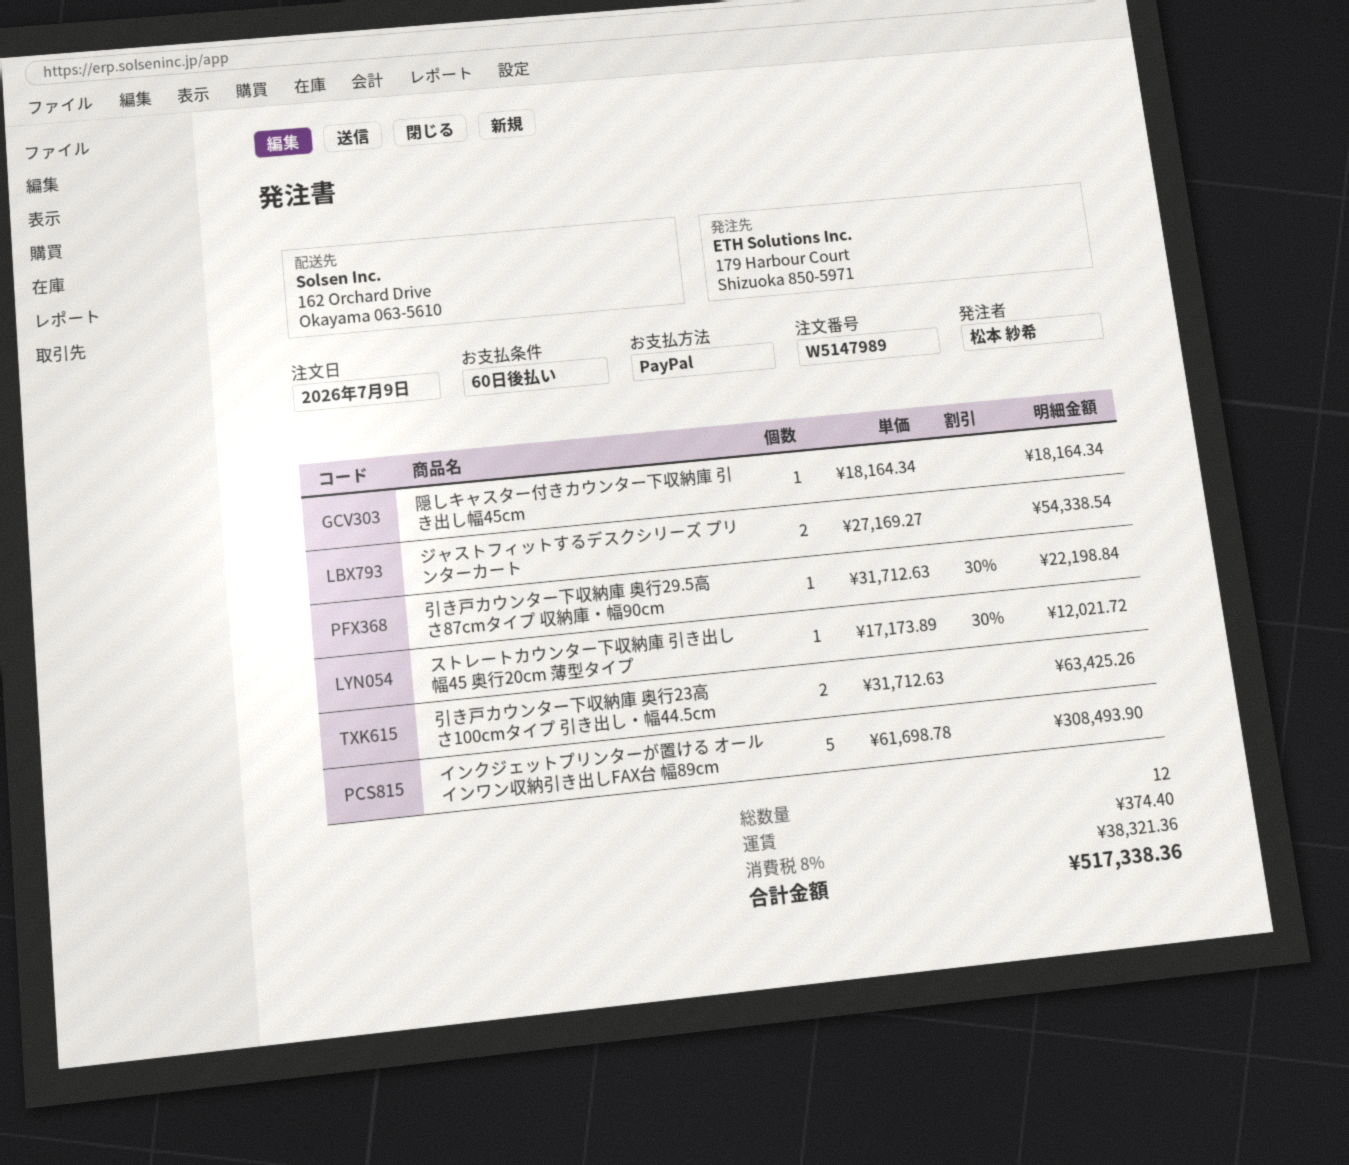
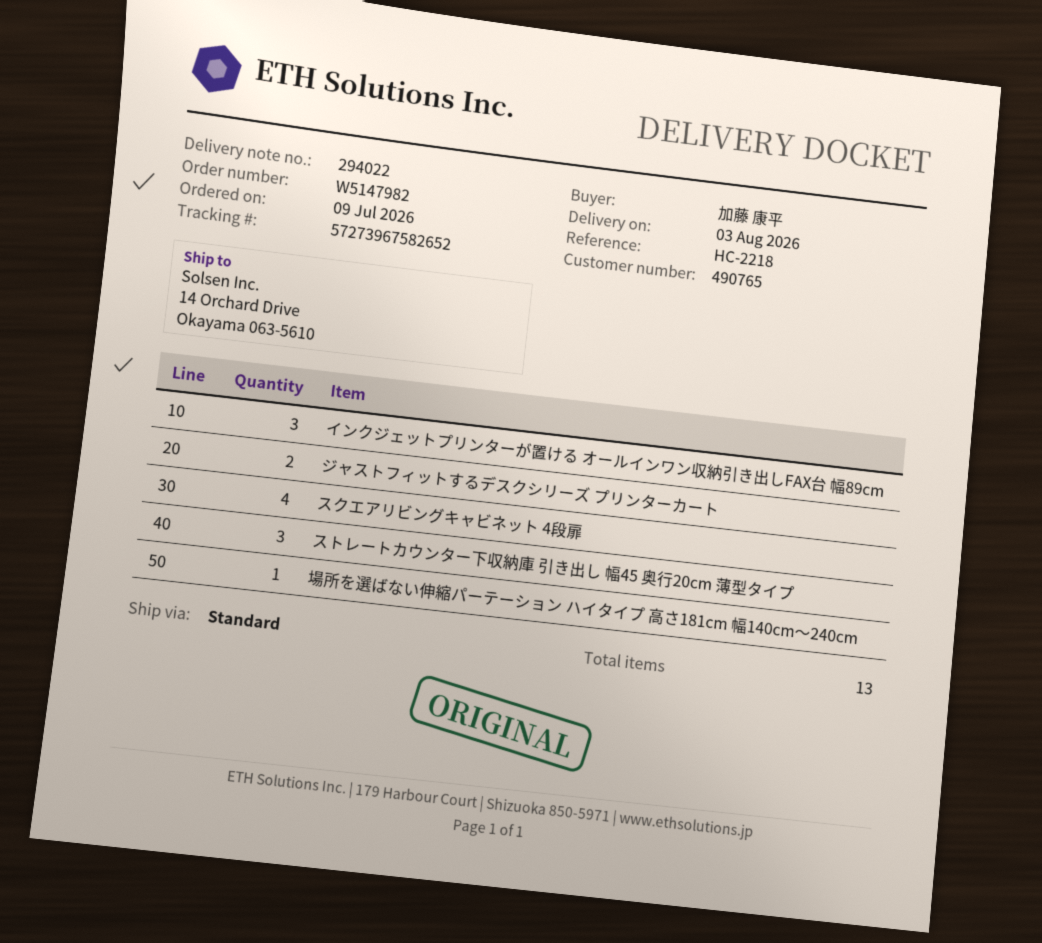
order number: W5147989 -> W5147982
ordered by: 松本 紗希 -> 加藤 康平
ship to: 162 Orchard Drive, Okayama 063-5610 -> 14 Orchard Drive, Okayama 063-5610
隠しキャスター付きカウンター下収納庫 引き出し幅45cm: 1 -> none
引き戸カウンター下収納庫 奥行29.5高さ87cmタイプ 収納庫・幅90cm: 1 -> none
ストレートカウンター下収納庫 引き出し 幅45 奥行20cm 薄型タイプ: 1 -> 3
引き戸カウンター下収納庫 奥行23高さ100cmタイプ 引き出し・幅44.5cm: 2 -> none
インクジェットプリンターが置ける オールインワン収納引き出しFAX台 幅89cm: 5 -> 3
スクエアリビングキャビネット 4段扉: none -> 4
場所を選ばない伸縮パーテーション ハイタイプ 高さ181cm 幅140cm〜240cm: none -> 1
total quantity: 12 -> 13

